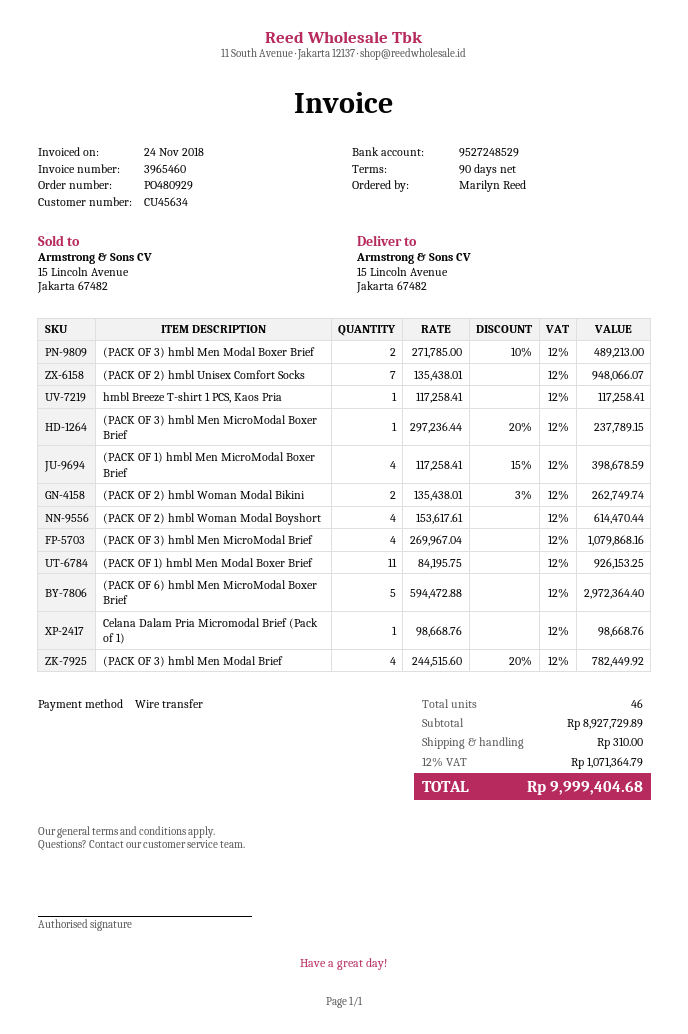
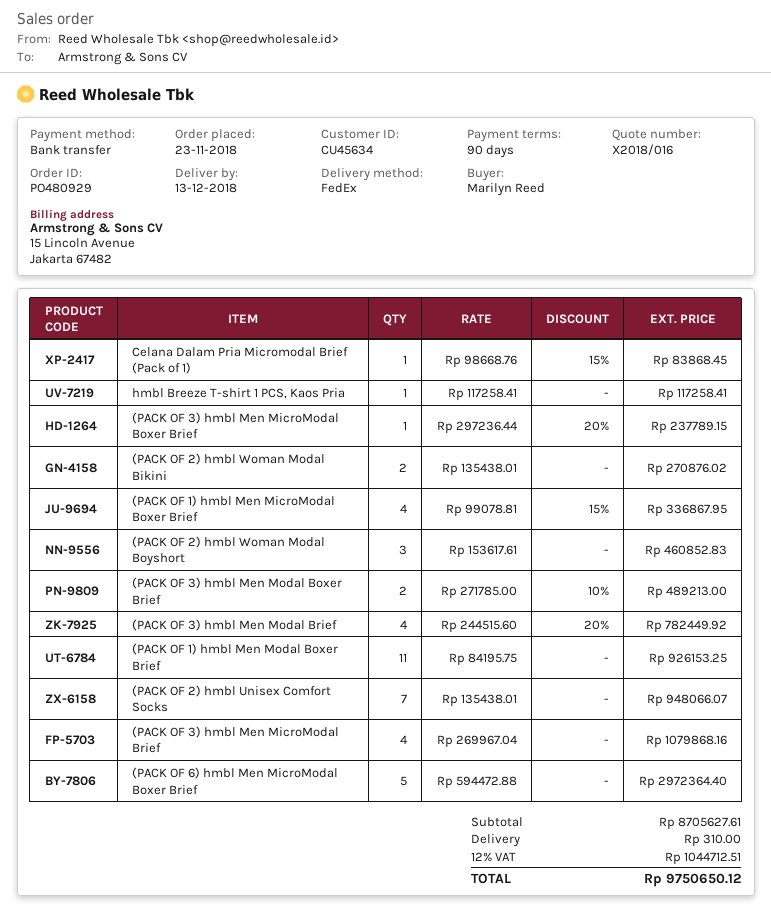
(PACK OF 1) hmbl Men MicroModal Boxer Brief: 4 x 117258.41 - 15% = 398678.59 -> 4 x 99078.81 - 15% = 336867.95
(PACK OF 2) hmbl Woman Modal Bikini: 2 x 135438.01 - 3% = 262749.74 -> 2 x 135438.01 = 270876.02
(PACK OF 2) hmbl Woman Modal Boyshort: 4 x 153617.61 = 614470.44 -> 3 x 153617.61 = 460852.83
Celana Dalam Pria Micromodal Brief (Pack of 1): 1 x 98668.76 = 98668.76 -> 1 x 98668.76 - 15% = 83868.45
subtotal: 8927729.89 -> 8705627.61
tax: 12% = 1071364.79 -> 12% = 1044712.51
total: 9999404.68 -> 9750650.12

